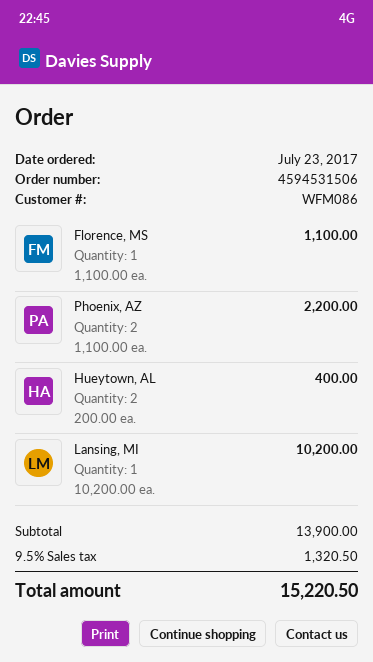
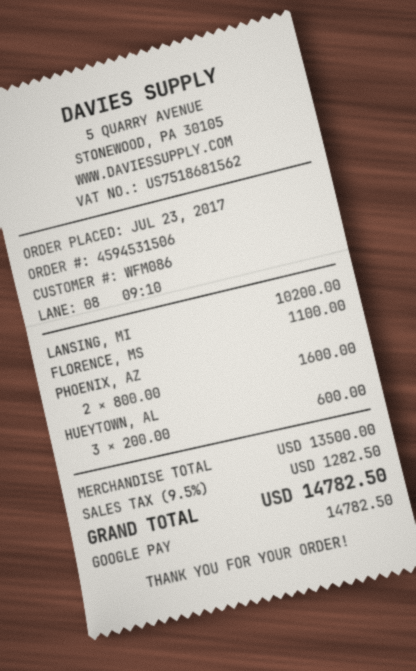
Phoenix, AZ: 2 x 1100.00 = 2200.00 -> 2 x 800.00 = 1600.00
Hueytown, AL: 2 x 200.00 = 400.00 -> 3 x 200.00 = 600.00
subtotal: 13900.00 -> 13500.00
tax: 9.5% = 1320.50 -> 9.5% = 1282.50
total: 15220.50 -> 14782.50

